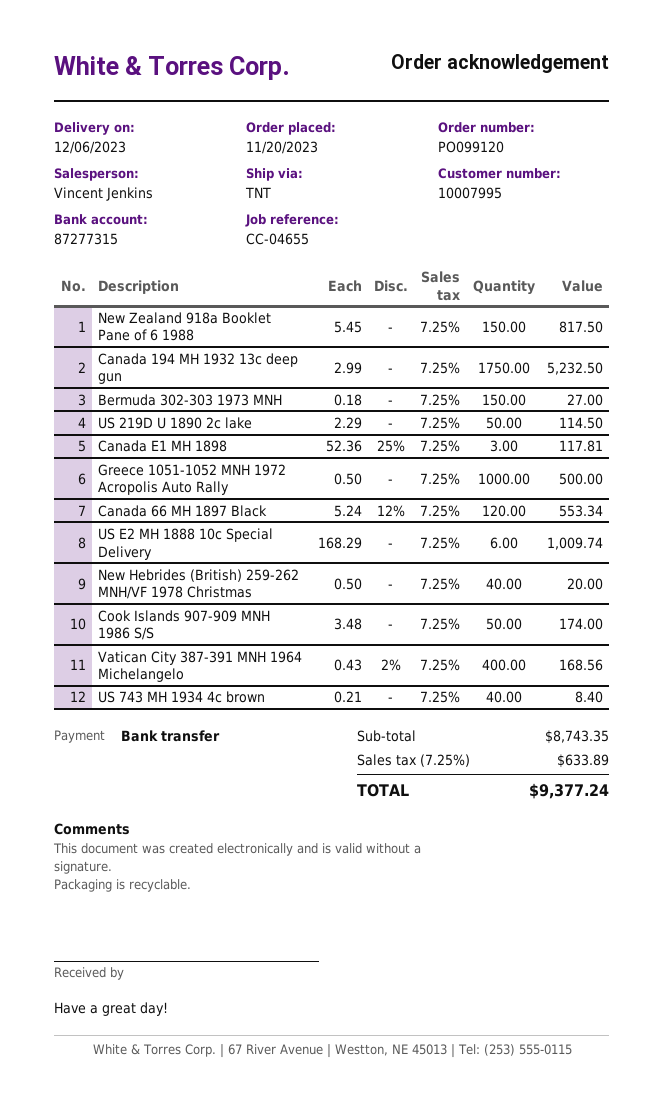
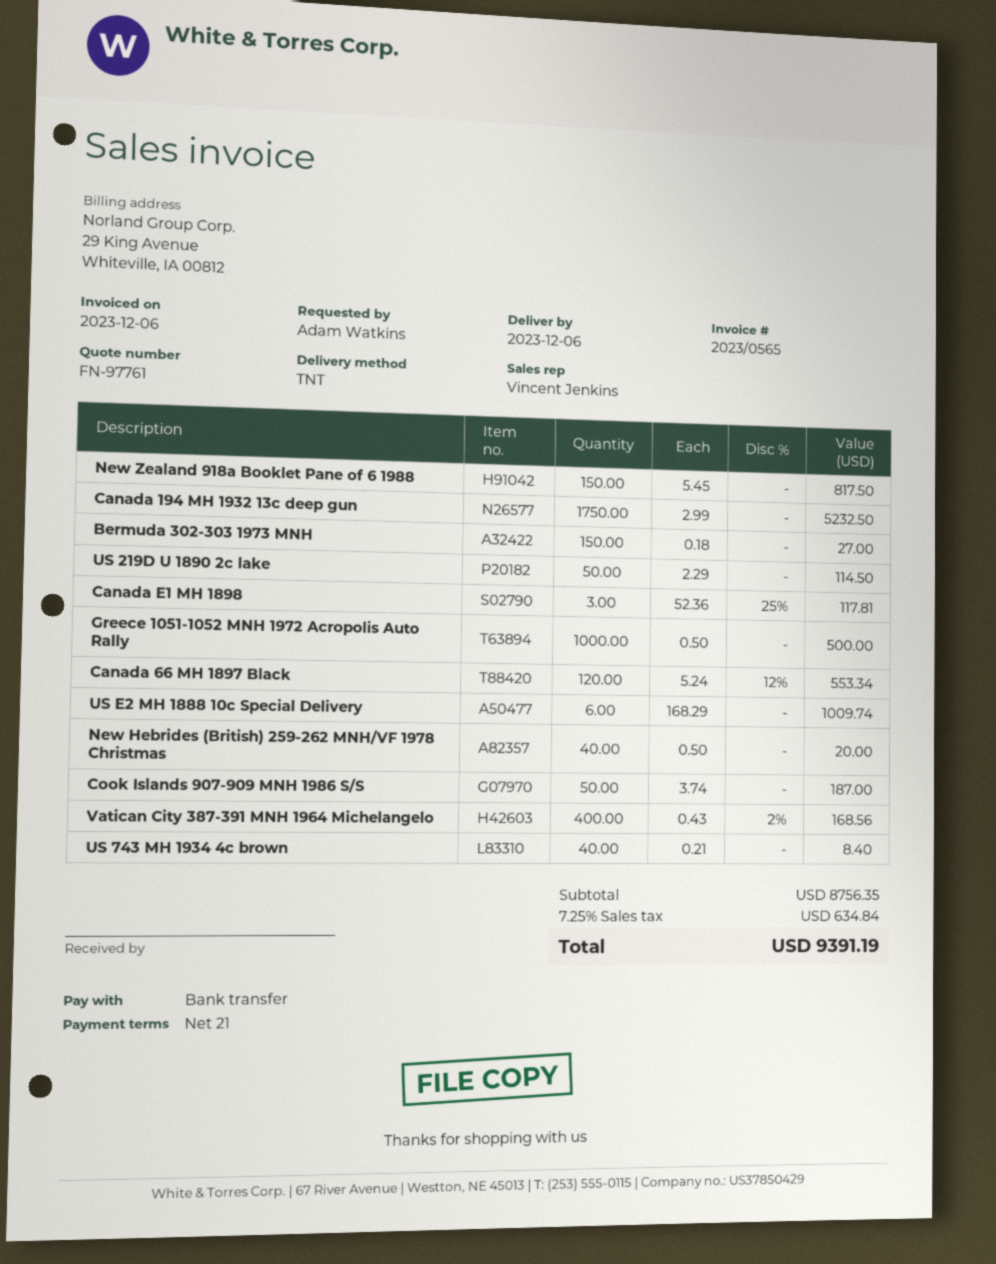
Cook Islands 907-909 MNH 1986 S/S: 50 x 3.48 = 174.00 -> 50 x 3.74 = 187.00
subtotal: 8743.35 -> 8756.35
tax: 7.25% = 633.89 -> 7.25% = 634.84
total: 9377.24 -> 9391.19

